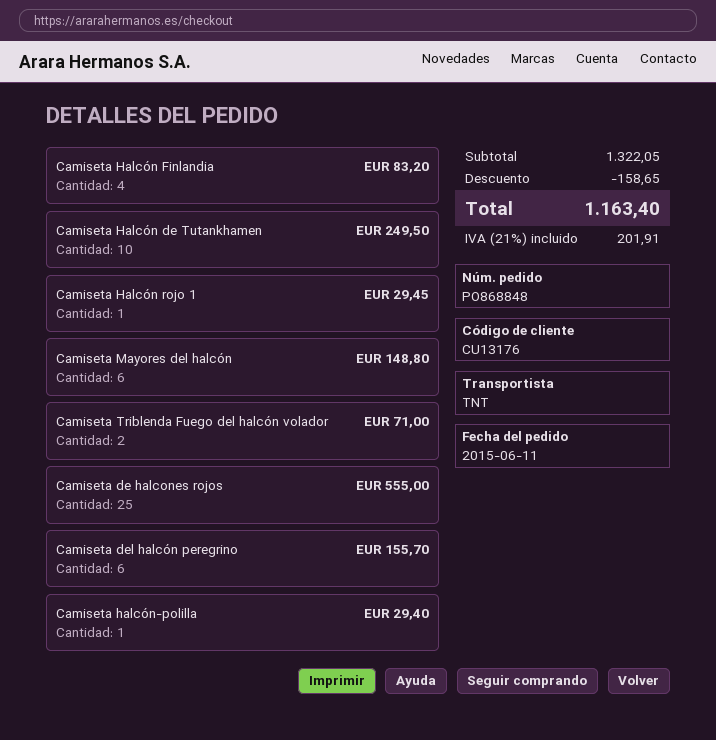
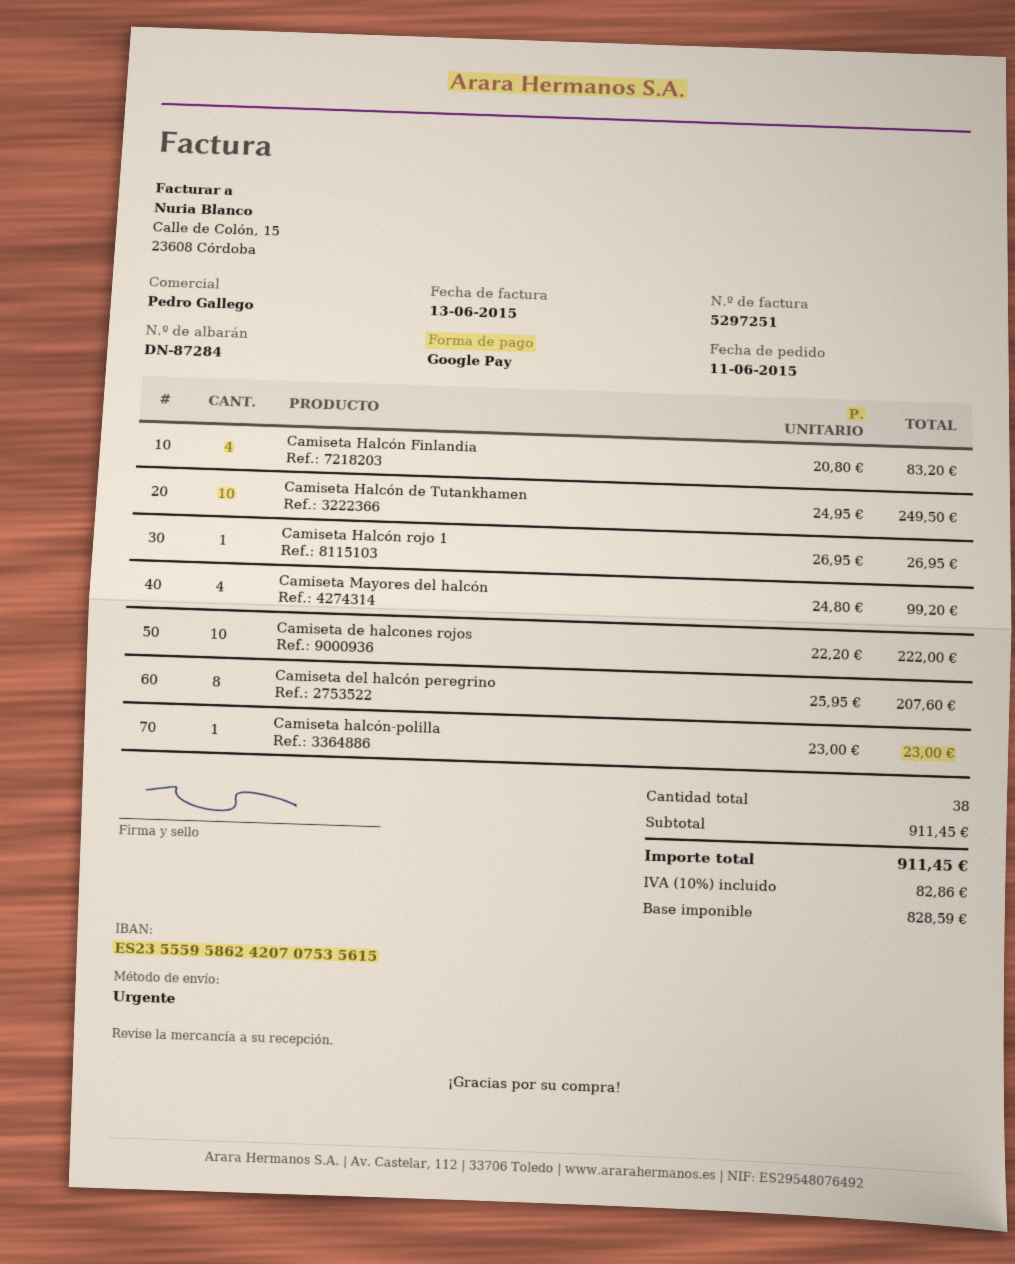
shipping method: TNT -> express
Camiseta Halcón rojo 1: 1 for 29.45 -> 1 for 26.95
Camiseta Mayores del halcón: 6 for 148.80 -> 4 for 99.20
Camiseta Triblenda Fuego del halcón volador: 2 for 71.00 -> none
Camiseta de halcones rojos: 25 for 555.00 -> 10 for 222.00
Camiseta del halcón peregrino: 6 for 155.70 -> 8 for 207.60
Camiseta halcón-polilla: 1 for 29.40 -> 1 for 23.00
subtotal: 1322.05 -> 911.45
discount: 158.65 -> none
tax: 21% = 201.91 -> 10% = 82.86
total: 1163.40 -> 911.45

